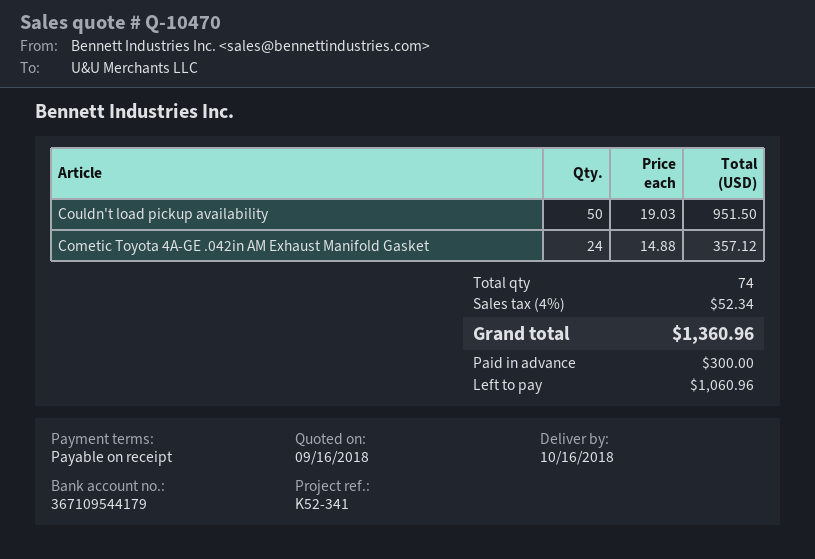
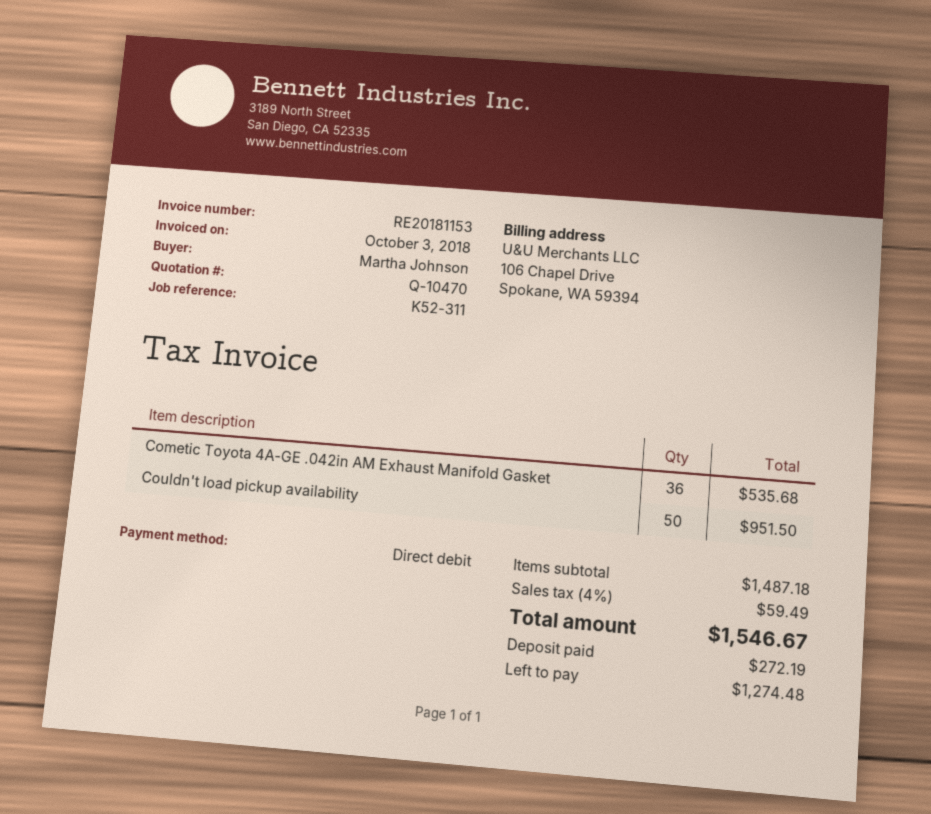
reference: K52-341 -> K52-311
Cometic Toyota 4A-GE .042in AM Exhaust Manifold Gasket: 24 for 357.12 -> 36 for 535.68
tax: 4% = 52.34 -> 4% = 59.49
total: 1360.96 -> 1546.67
deposit: 300.00 -> 272.19
balance: 1060.96 -> 1274.48

